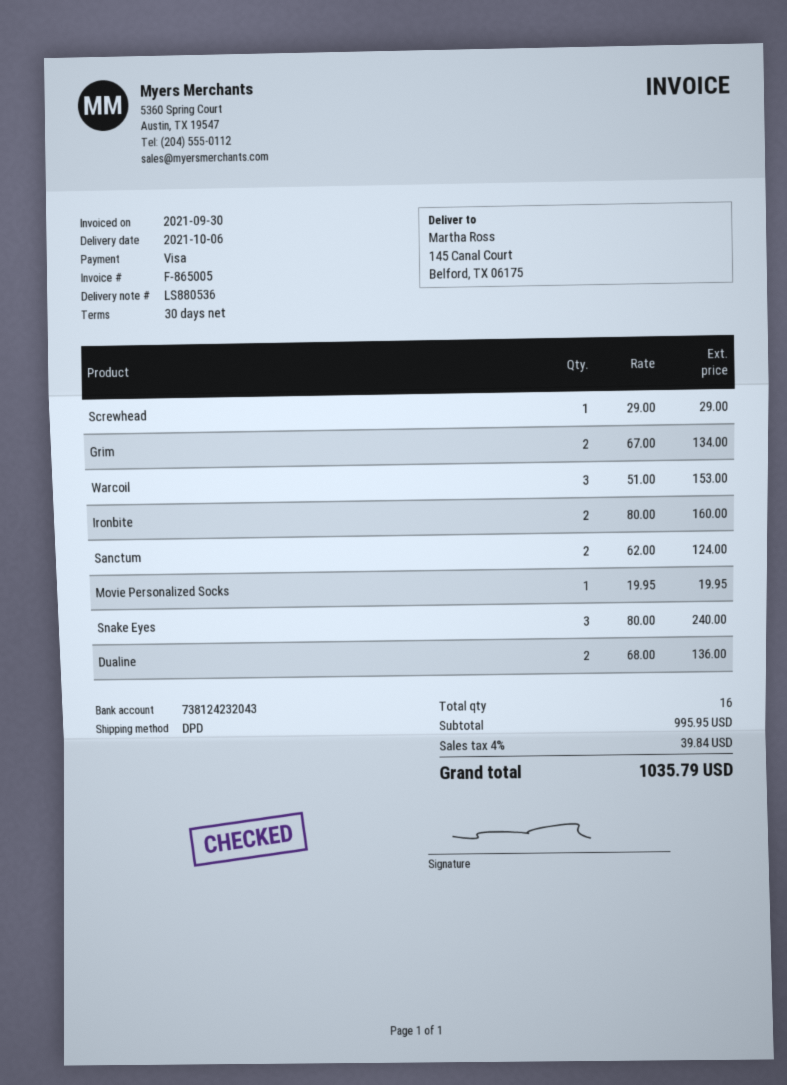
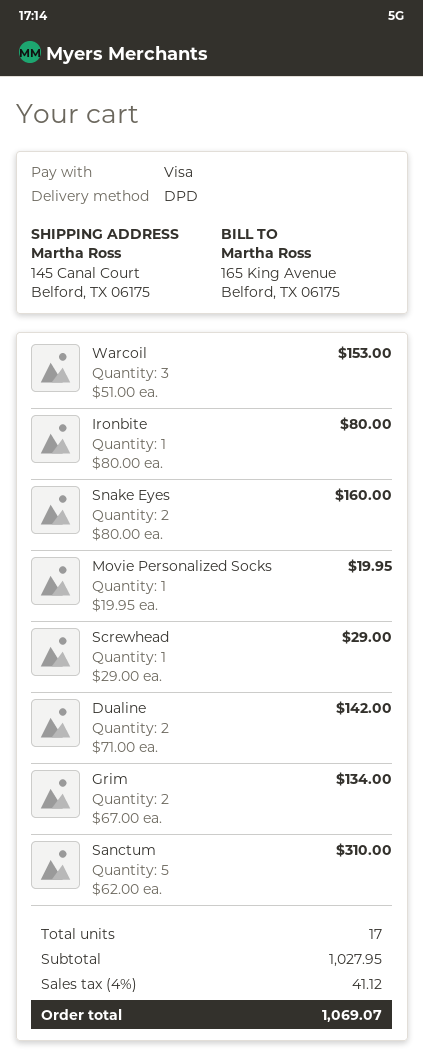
Ironbite: 2 x 80.00 = 160.00 -> 1 x 80.00 = 80.00
Sanctum: 2 x 62.00 = 124.00 -> 5 x 62.00 = 310.00
Snake Eyes: 3 x 80.00 = 240.00 -> 2 x 80.00 = 160.00
Dualine: 2 x 68.00 = 136.00 -> 2 x 71.00 = 142.00
total quantity: 16 -> 17
subtotal: 995.95 -> 1027.95
tax: 4% = 39.84 -> 4% = 41.12
total: 1035.79 -> 1069.07

